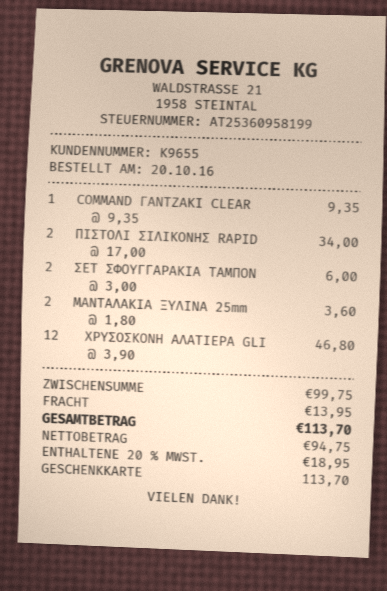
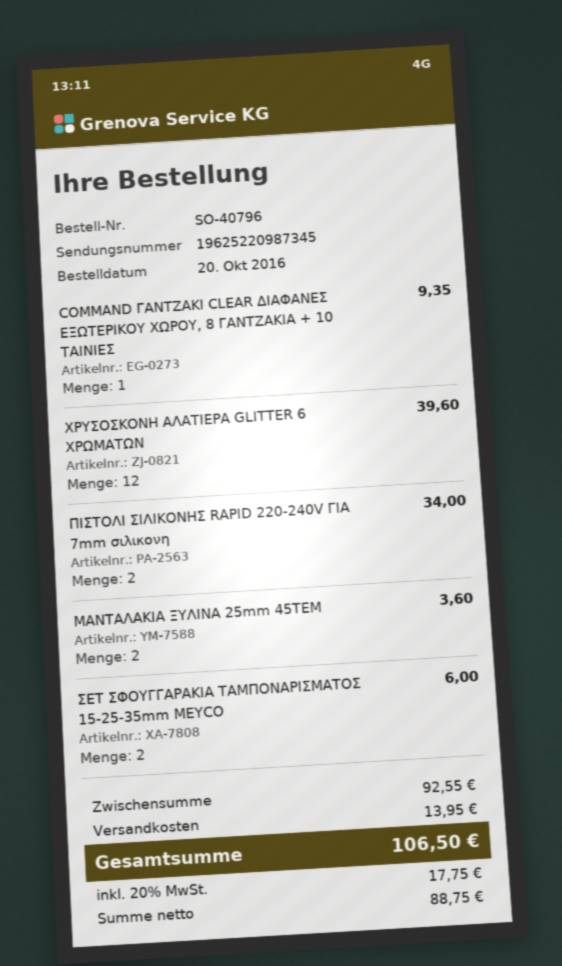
ΧΡΥΣΟΣΚΟΝΗ ΑΛΑΤΙΕΡΑ GLI: 12 for 46.80 -> 12 for 39.60
subtotal: 99.75 -> 92.55
net: 94.75 -> 88.75
tax: 20% = 18.95 -> 20% = 17.75
total: 113.70 -> 106.50

